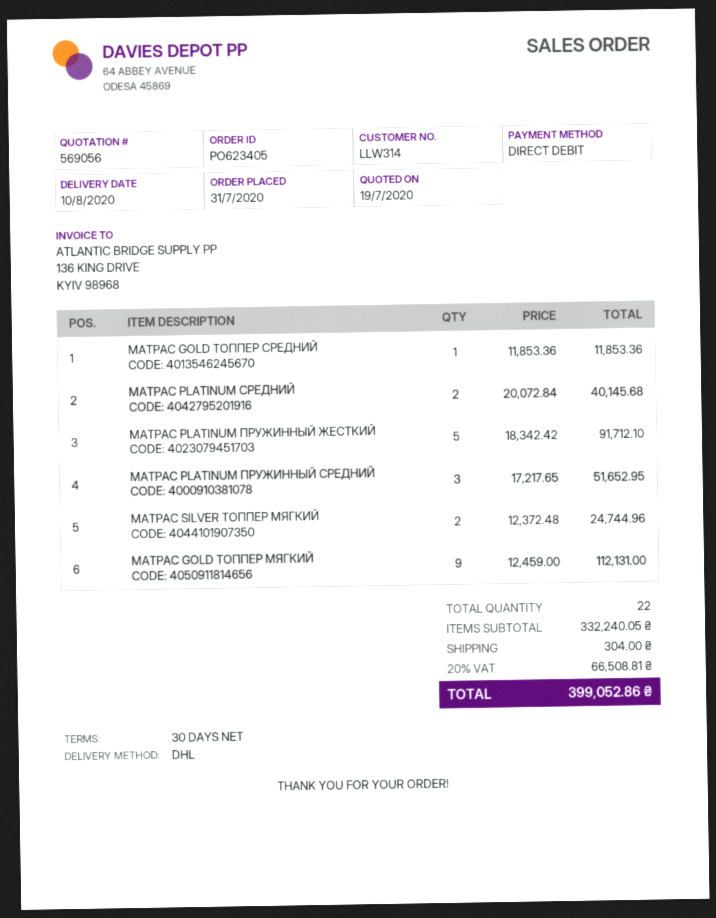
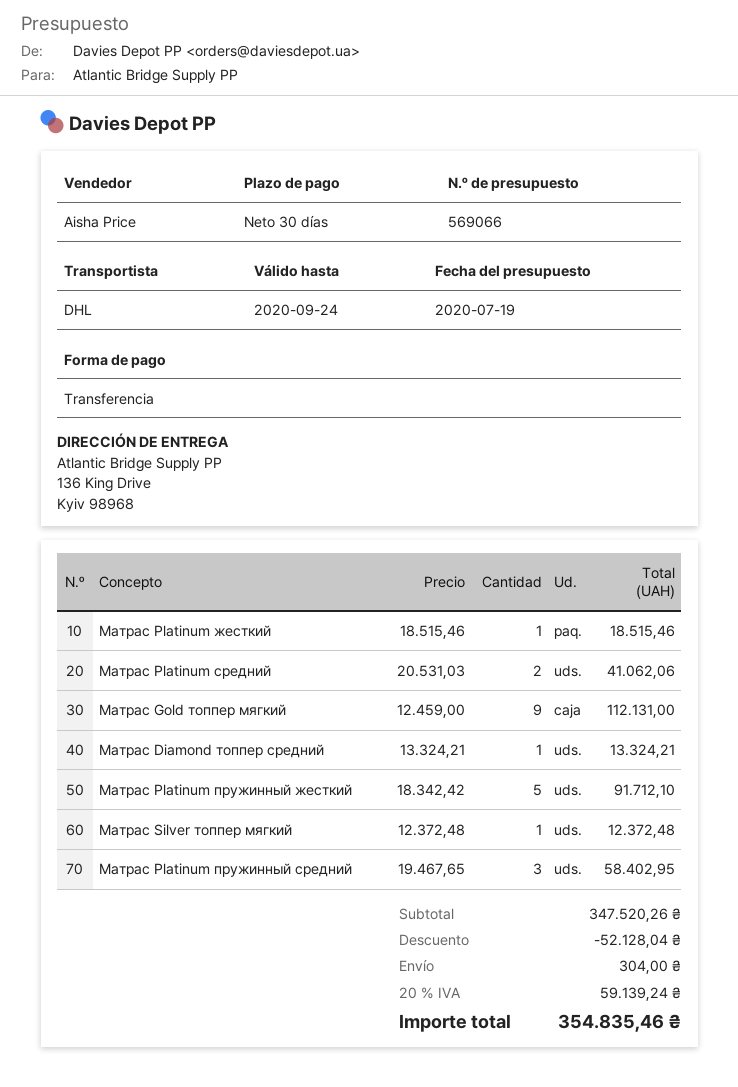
quote number: 569056 -> 569066
payment method: direct debit -> bank transfer
МАТРАС GOLD ТОППЕР СРЕДНИЙ: 1 x 11853.36 = 11853.36 -> none
МАТРАС PLATINUM СРЕДНИЙ: 2 x 20072.84 = 40145.68 -> 2 x 20531.03 = 41062.06
МАТРАС PLATINUM ПРУЖИННЫЙ СРЕДНИЙ: 3 x 17217.65 = 51652.95 -> 3 x 19467.65 = 58402.95
МАТРАС SILVER ТОППЕР МЯГКИЙ: 2 x 12372.48 = 24744.96 -> 1 x 12372.48 = 12372.48
Матрас Platinum жесткий: none -> 1 x 18515.46 = 18515.46
Матрас Diamond топпер средний: none -> 1 x 13324.21 = 13324.21
subtotal: 332240.05 -> 347520.26
discount: none -> 52128.04
tax: 20% = 66508.81 -> 20% = 59139.24
total: 399052.86 -> 354835.46

